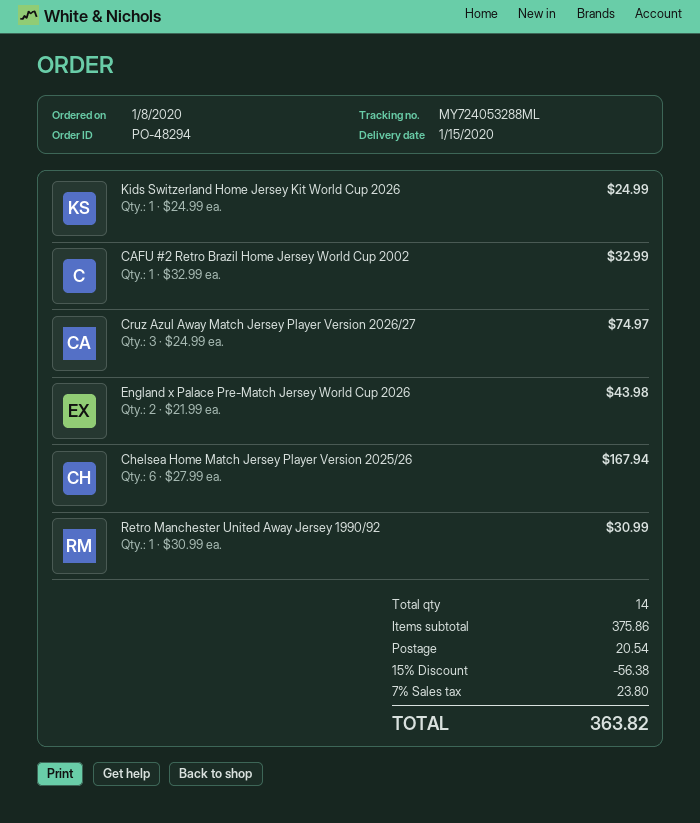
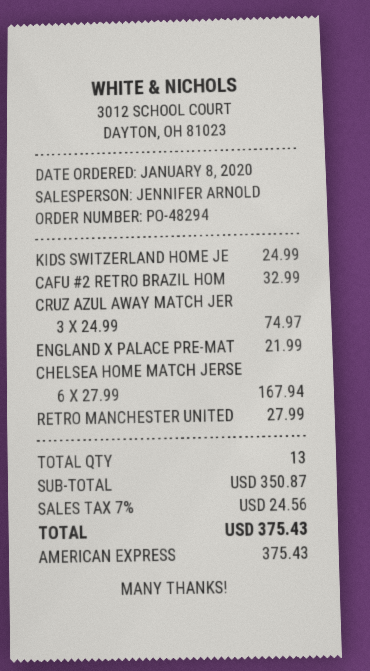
England x Palace Pre-Match Jersey World Cup 2026: 2 x 21.99 = 43.98 -> 1 x 21.99 = 21.99
Retro Manchester United Away Jersey 1990/92: 1 x 30.99 = 30.99 -> 1 x 27.99 = 27.99
total quantity: 14 -> 13
subtotal: 375.86 -> 350.87
discount: 15% = 56.38 -> none
shipping: 20.54 -> none
tax: 7% = 23.80 -> 7% = 24.56
total: 363.82 -> 375.43

